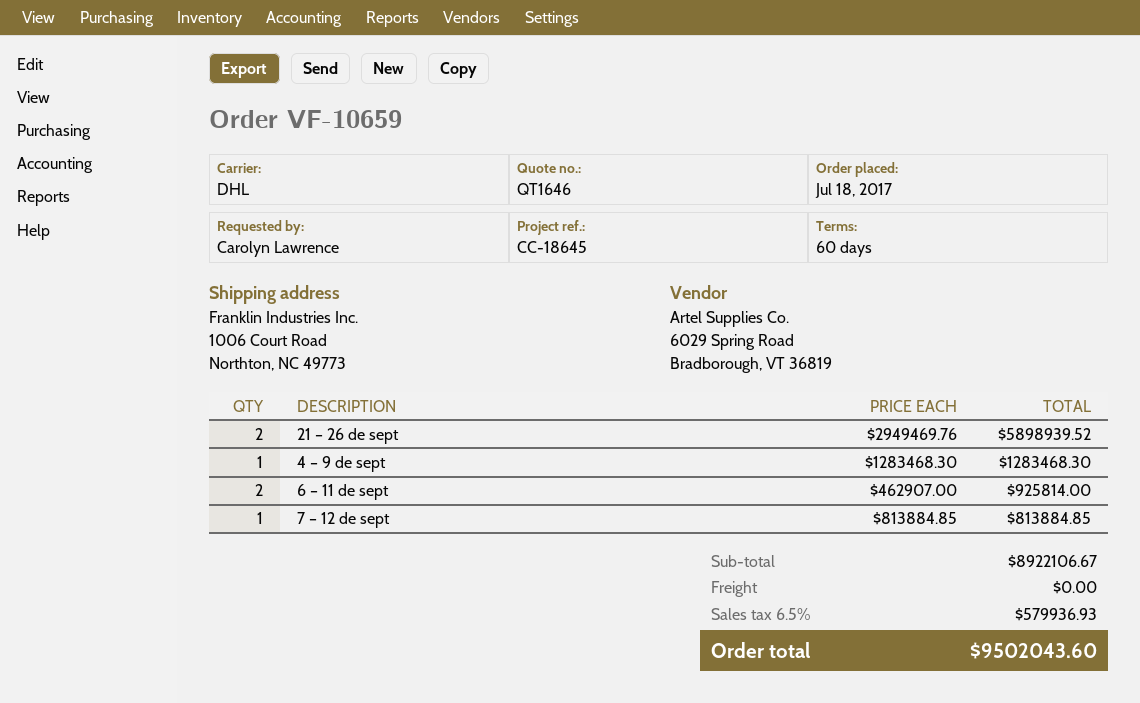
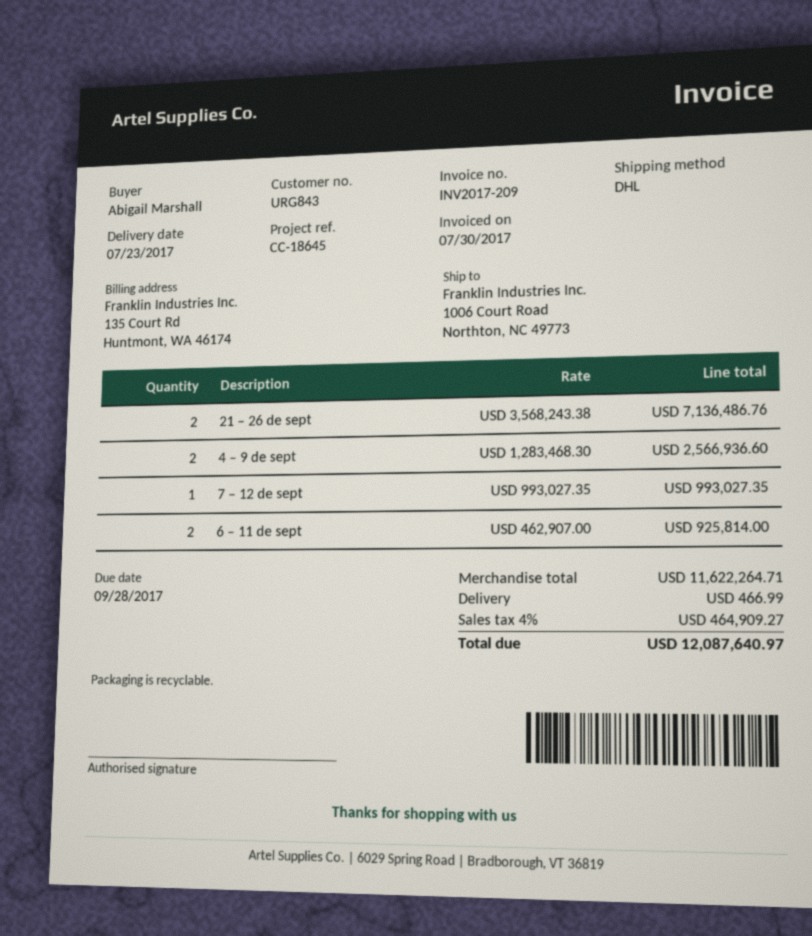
ordered by: Carolyn Lawrence -> Abigail Marshall
21 – 26 de sept: 2 x 2949469.76 = 5898939.52 -> 2 x 3568243.38 = 7136486.76
4 – 9 de sept: 1 x 1283468.30 = 1283468.30 -> 2 x 1283468.30 = 2566936.60
7 – 12 de sept: 1 x 813884.85 = 813884.85 -> 1 x 993027.35 = 993027.35
subtotal: 8922106.67 -> 11622264.71
shipping: 0.00 -> 466.99
tax: 6.5% = 579936.93 -> 4% = 464909.27
total: 9502043.60 -> 12087640.97

